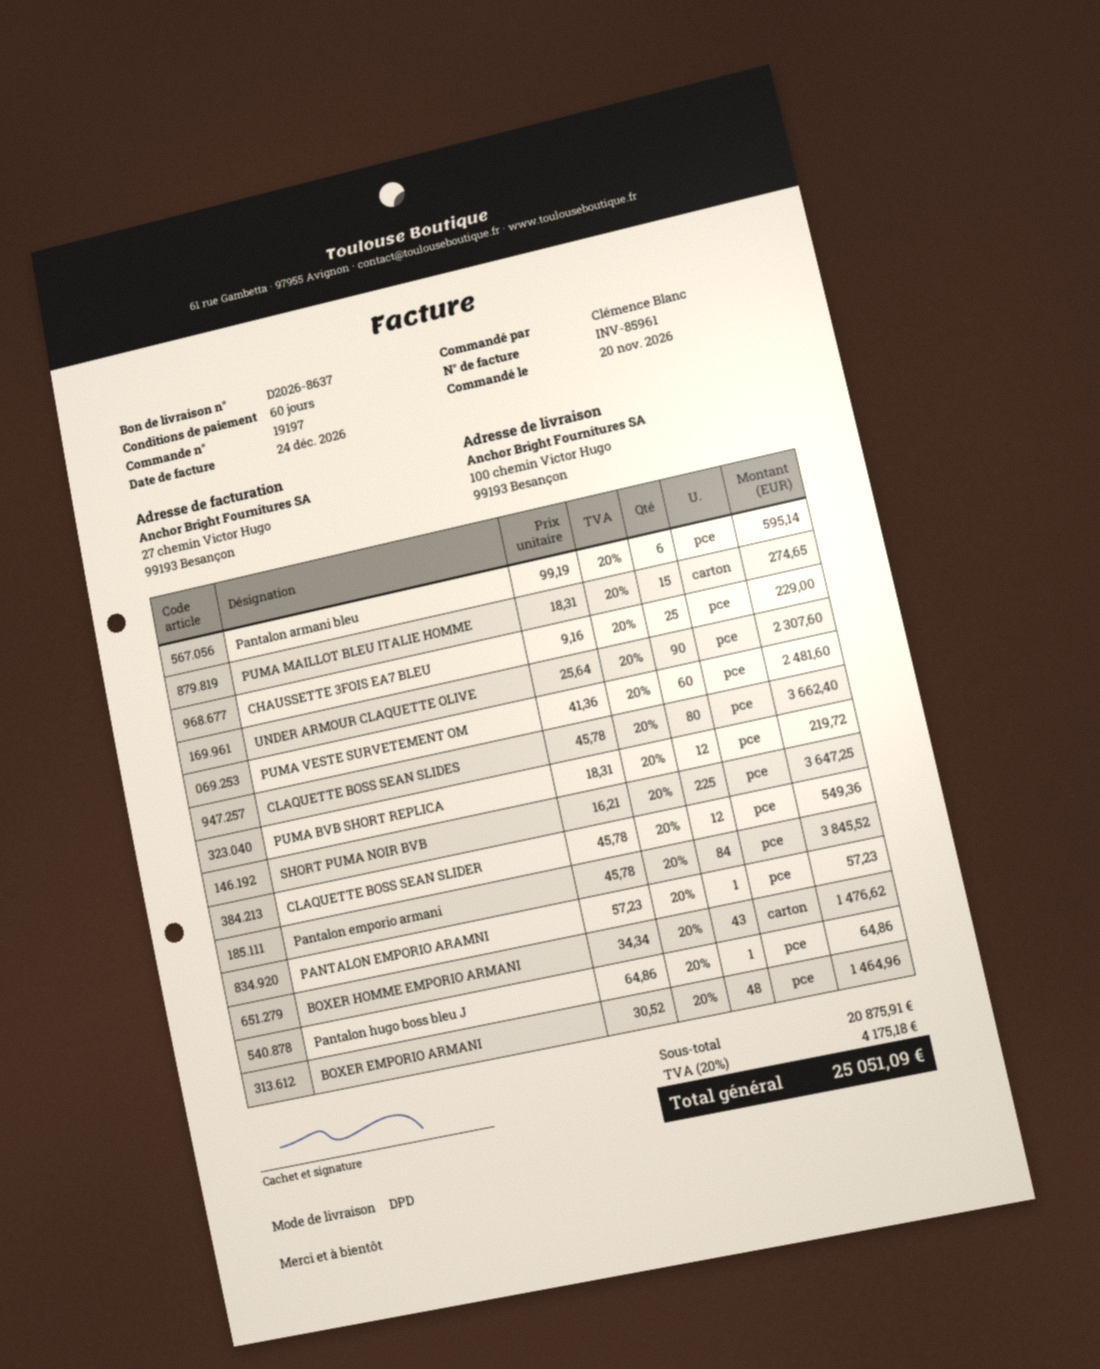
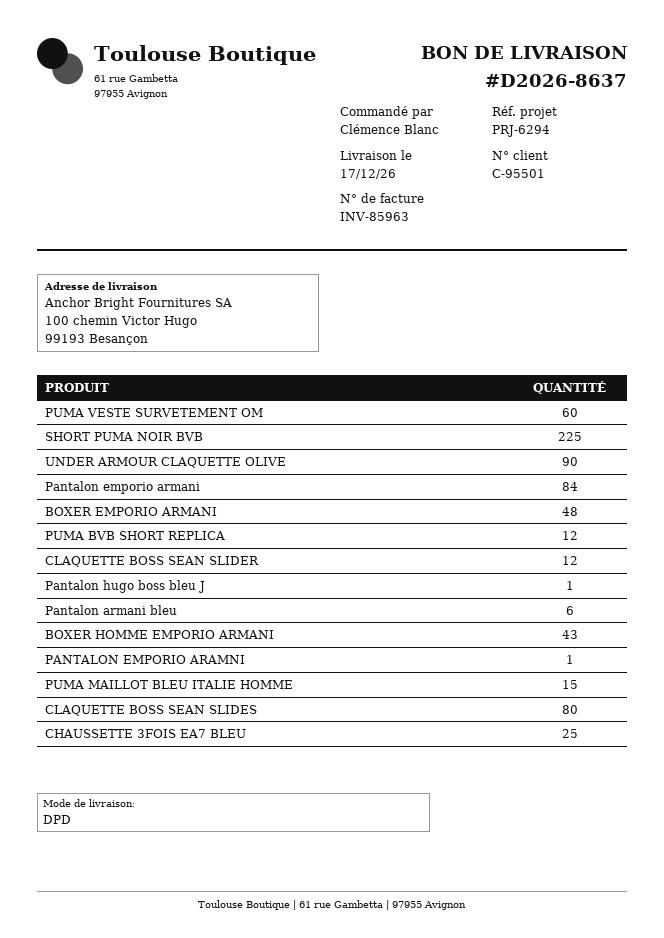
invoice number: INV-85961 -> INV-85963

